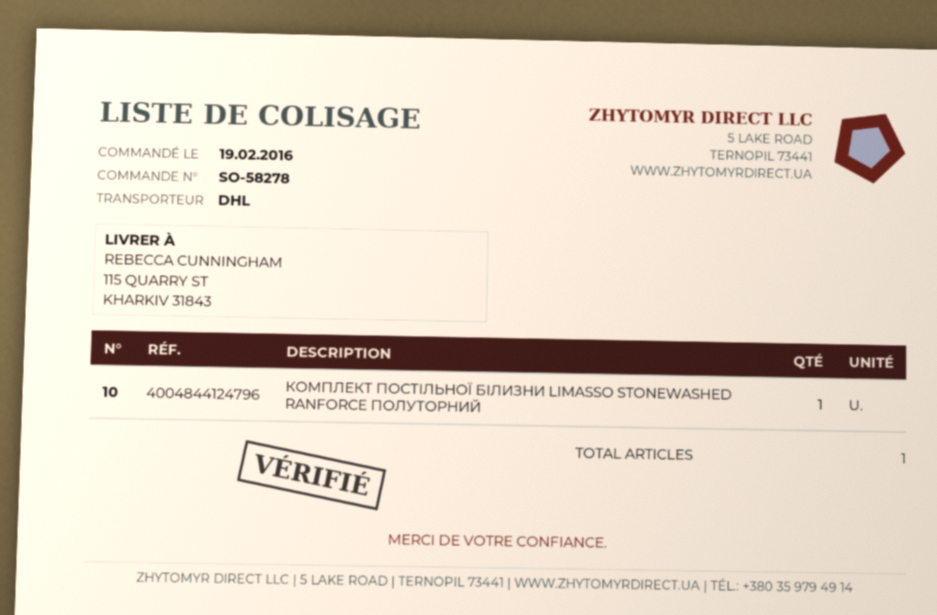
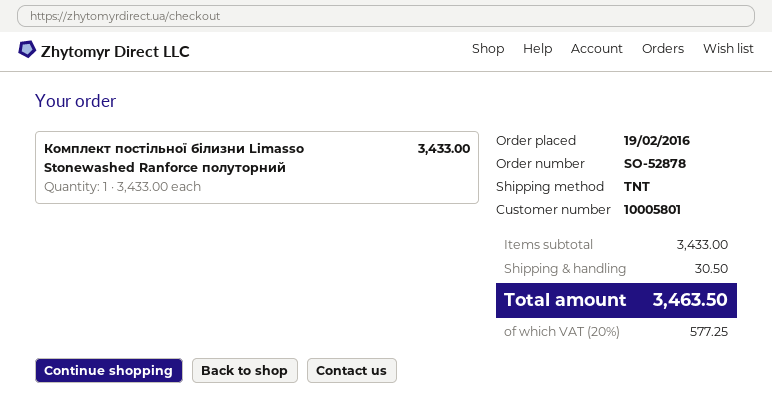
order number: SO-58278 -> SO-52878
shipping method: DHL -> TNT

